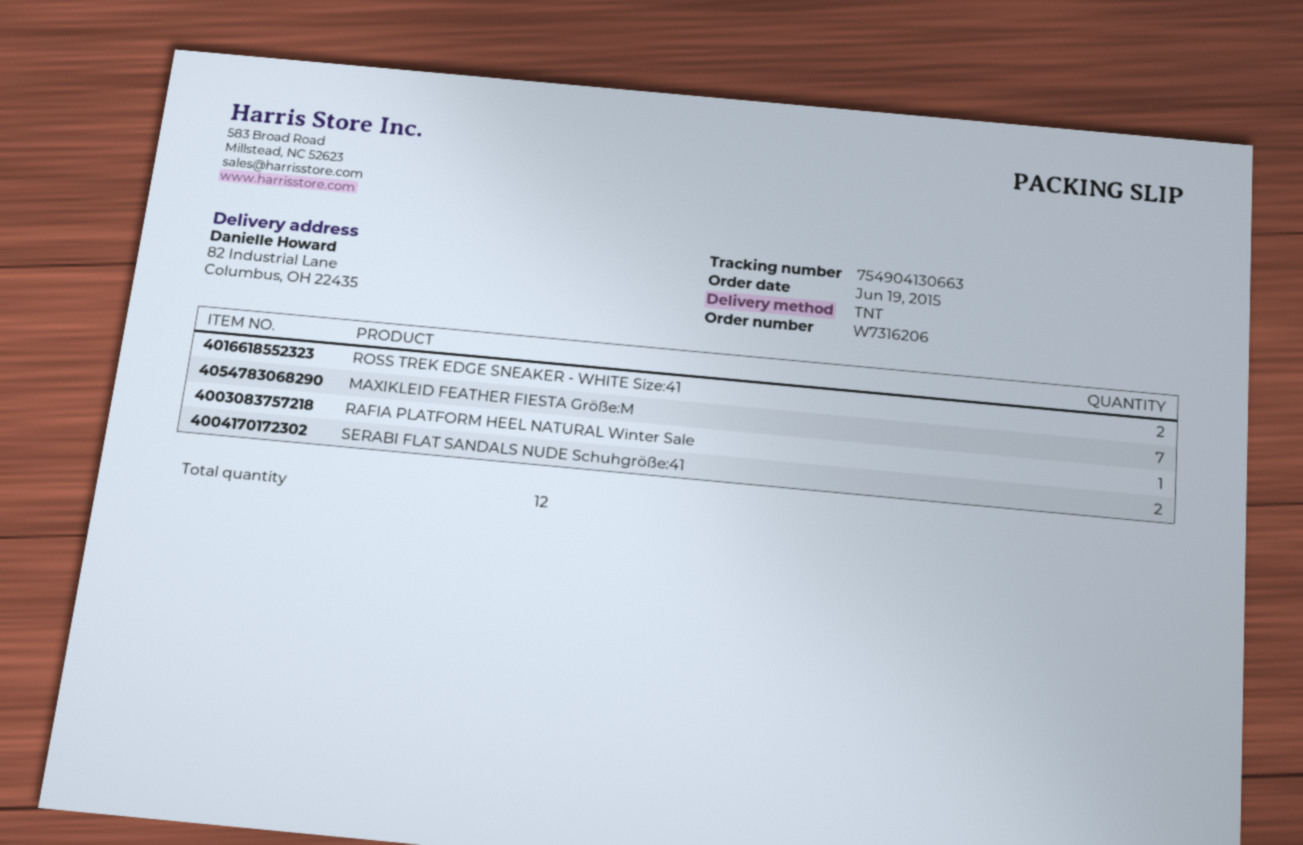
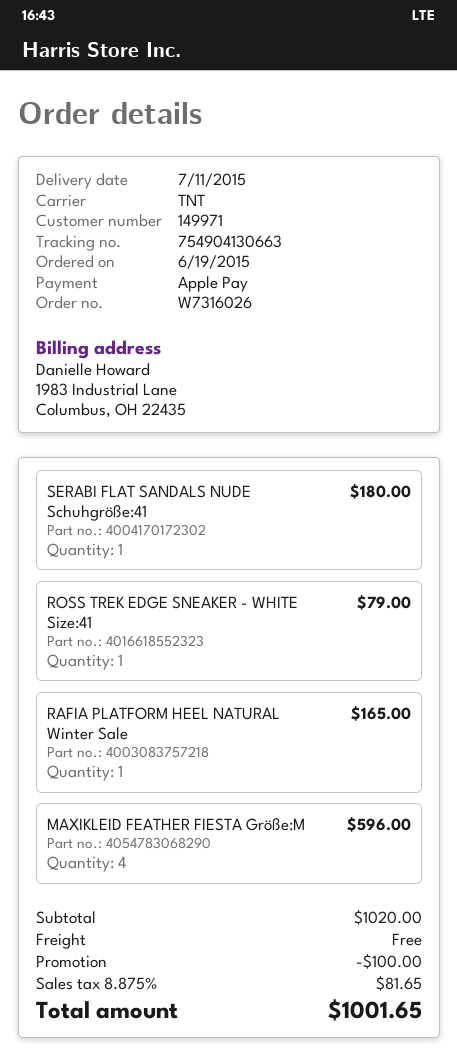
order number: W7316206 -> W7316026
ROSS TREK EDGE SNEAKER - WHITE Size:41: 2 -> 1
MAXIKLEID FEATHER FIESTA Größe:M: 7 -> 4
SERABI FLAT SANDALS NUDE Schuhgröße:41: 2 -> 1

